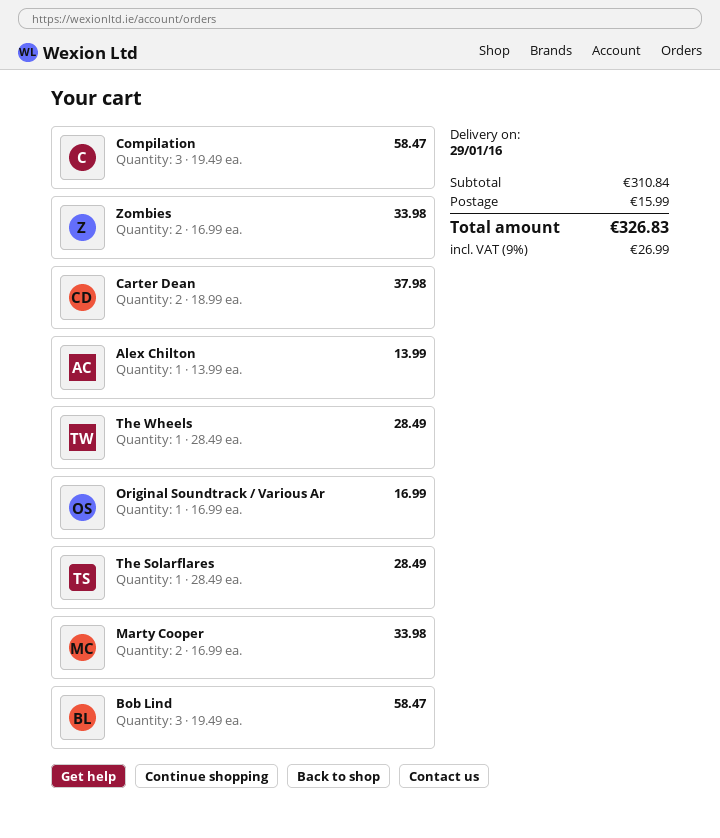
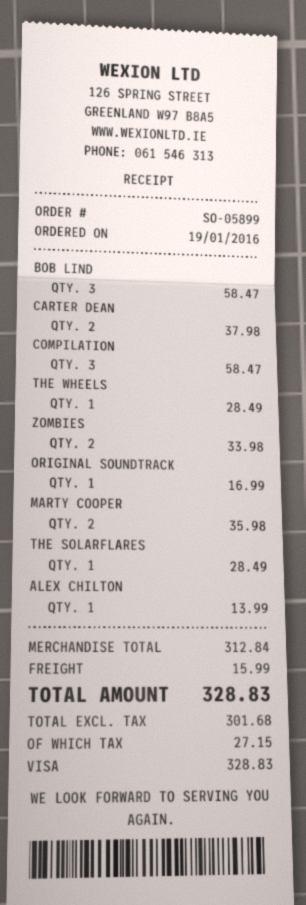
Marty Cooper: 2 for 33.98 -> 2 for 35.98
subtotal: 310.84 -> 312.84
tax: 26.99 -> 27.15
total: 326.83 -> 328.83

